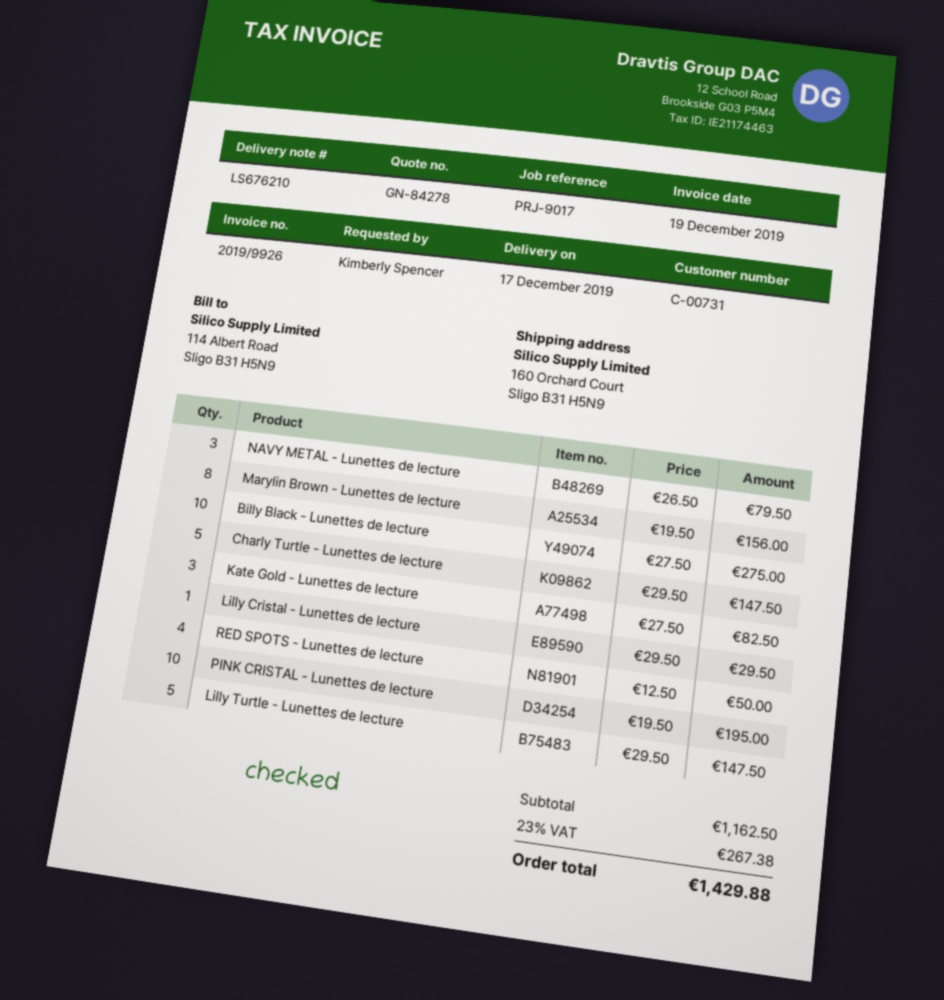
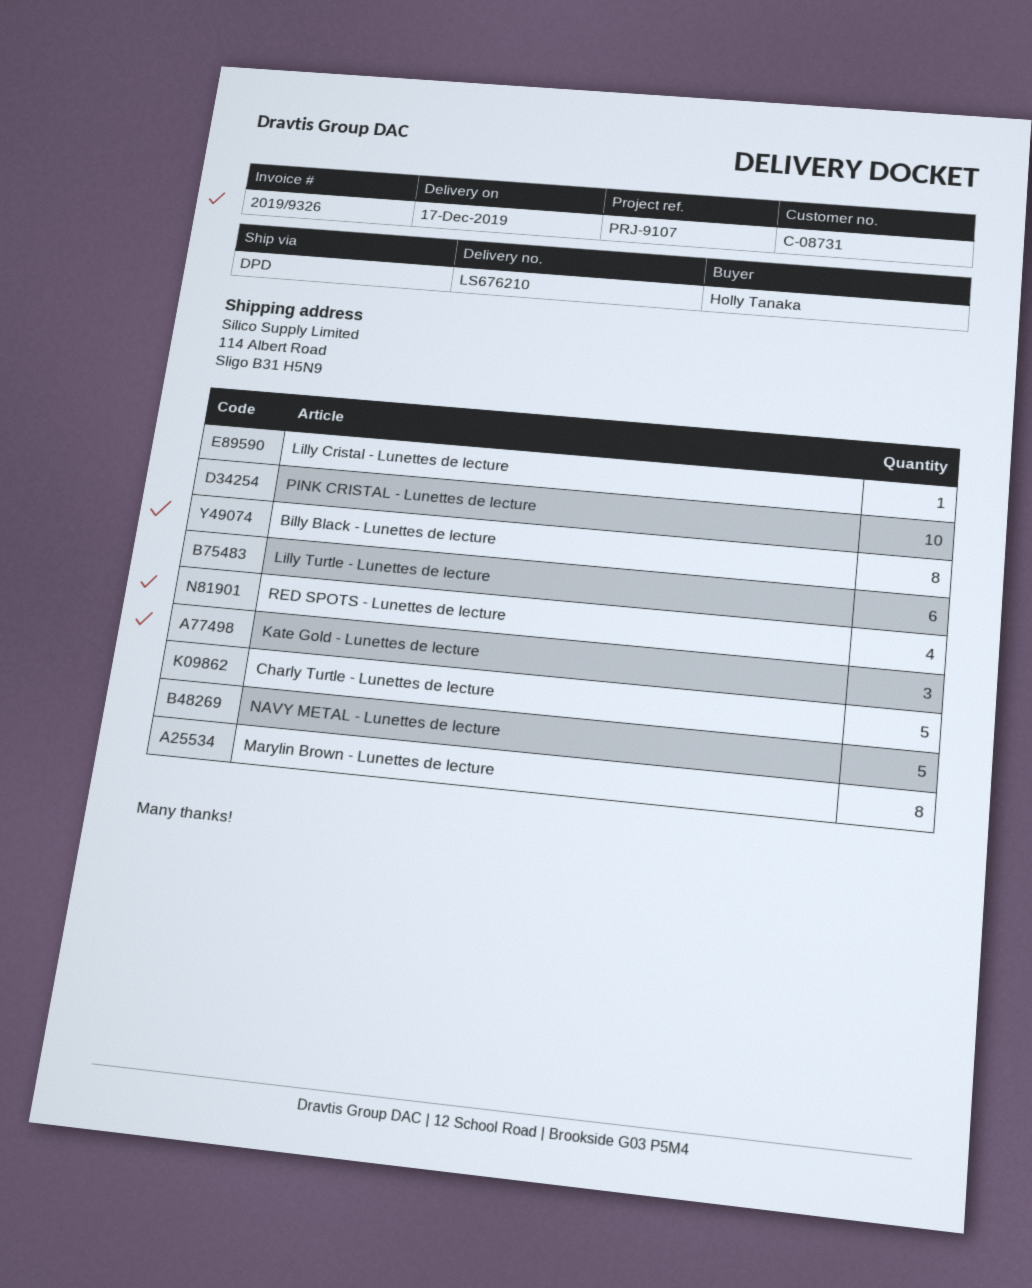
invoice number: 2019/9926 -> 2019/9326
customer number: C-00731 -> C-08731
reference: PRJ-9017 -> PRJ-9107
ordered by: Kimberly Spencer -> Holly Tanaka
ship to: 160 Orchard Court, Sligo B31 H5N9 -> 114 Albert Road, Sligo B31 H5N9
NAVY METAL - Lunettes de lecture: 3 -> 5
Billy Black - Lunettes de lecture: 10 -> 8
Lilly Turtle - Lunettes de lecture: 5 -> 6

